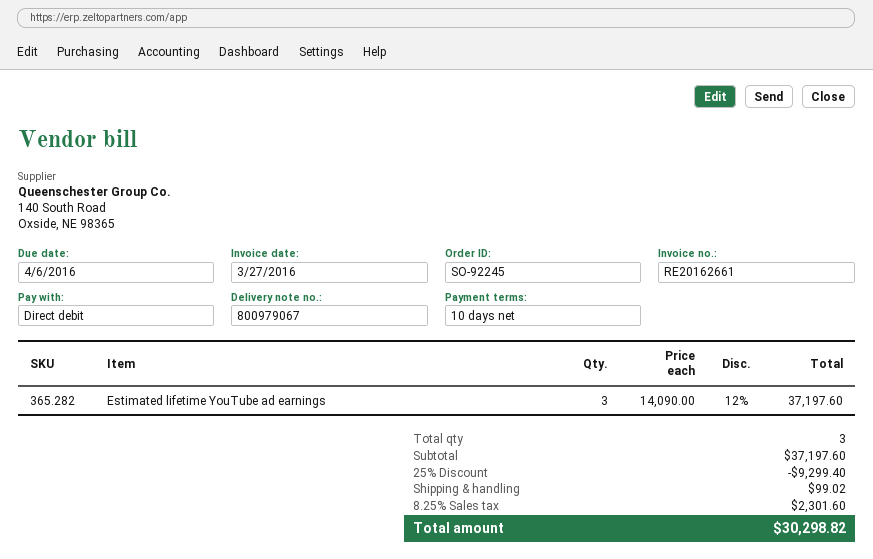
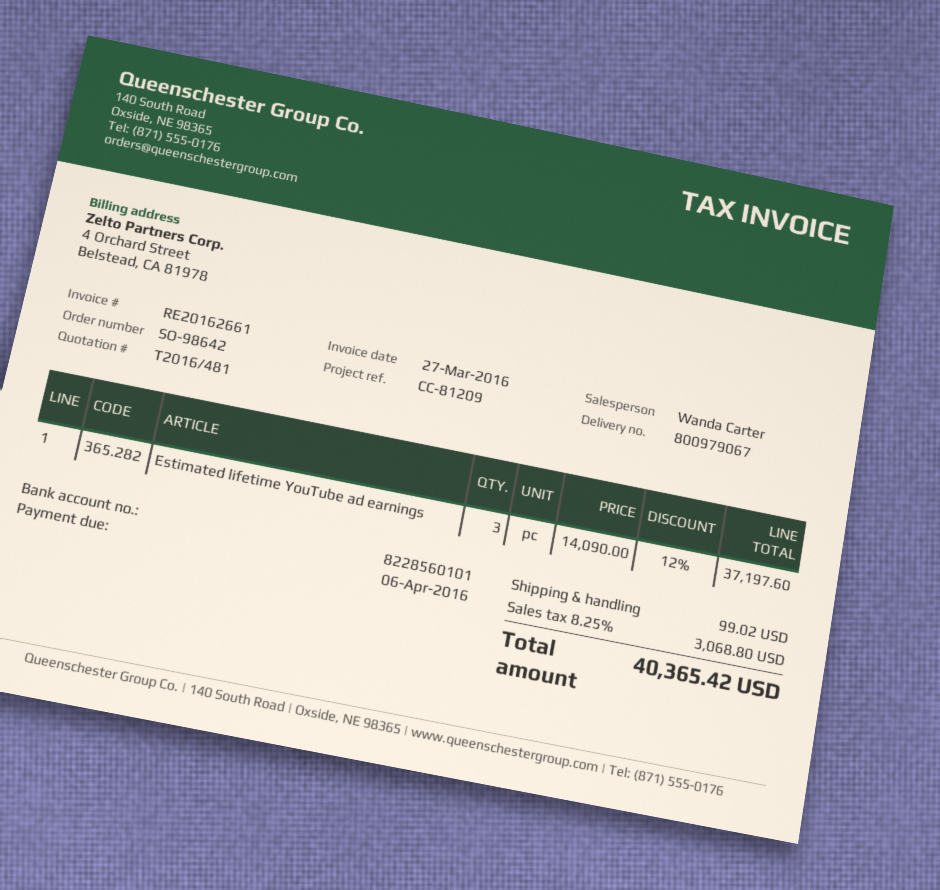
order number: SO-92245 -> SO-98642
discount: 25% = 9299.40 -> none
tax: 8.25% = 2301.60 -> 8.25% = 3068.80
total: 30298.82 -> 40365.42

